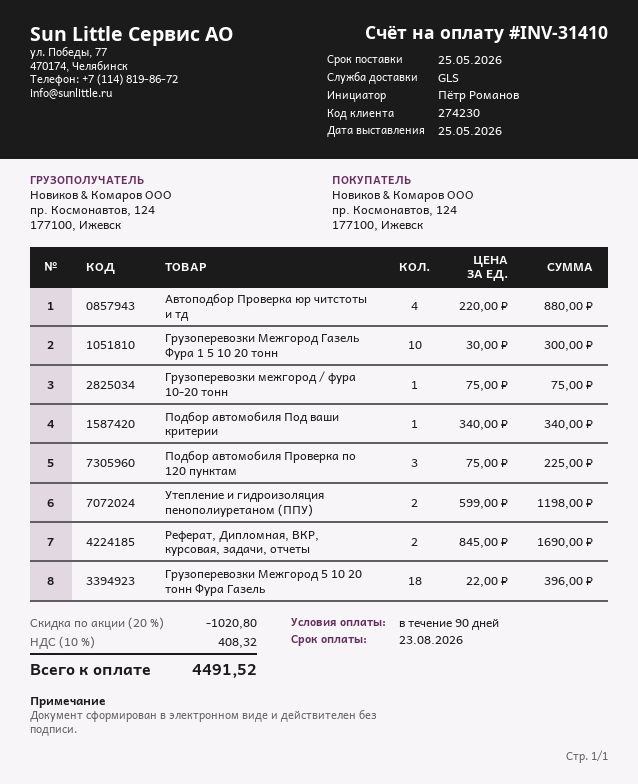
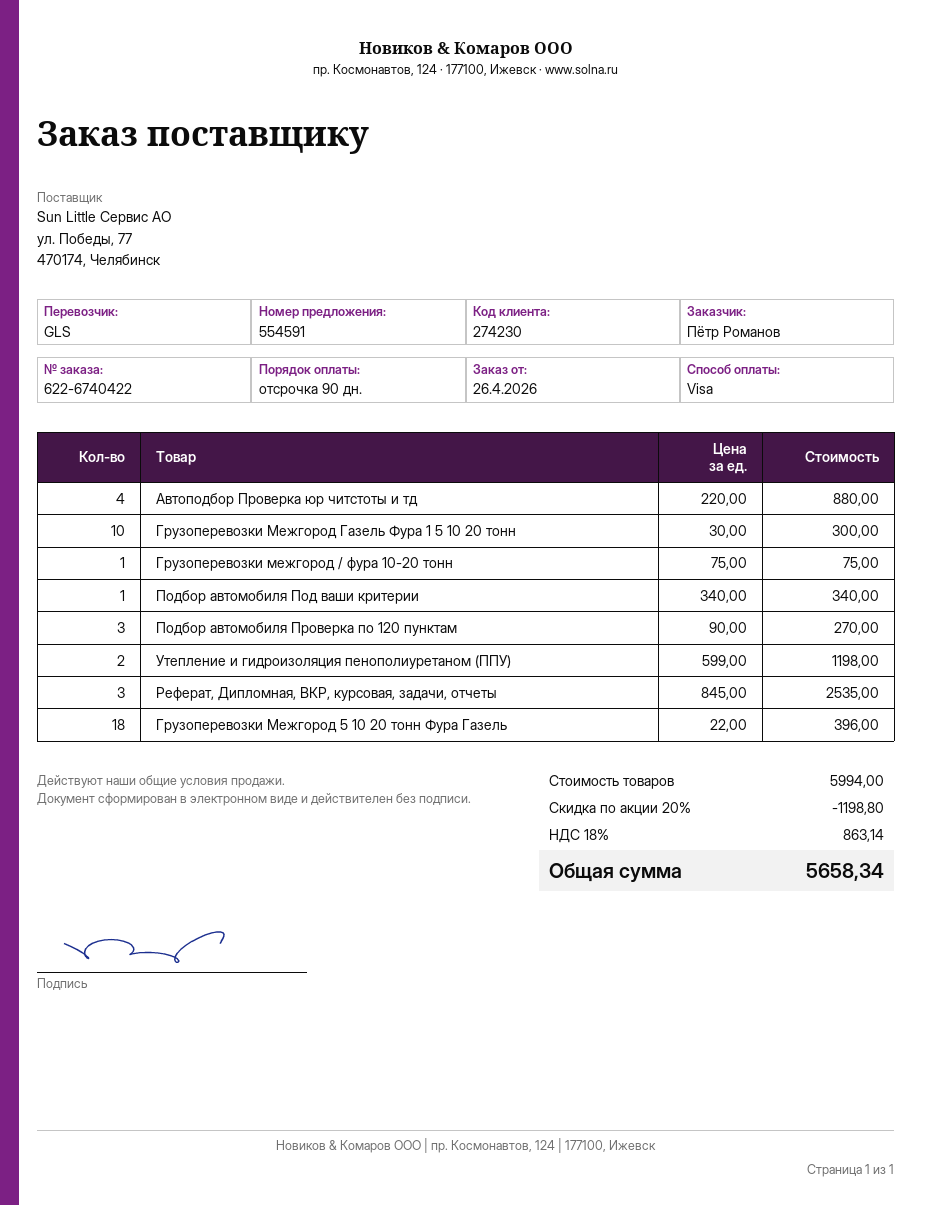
Подбор автомобиля Проверка по 120 пунктам: 3 x 75.00 = 225.00 -> 3 x 90.00 = 270.00
Реферат, Дипломная, ВКР, курсовая, задачи, отчеты: 2 x 845.00 = 1690.00 -> 3 x 845.00 = 2535.00
discount: 20% = 1020.80 -> 20% = 1198.80
tax: 10% = 408.32 -> 18% = 863.14
total: 4491.52 -> 5658.34

